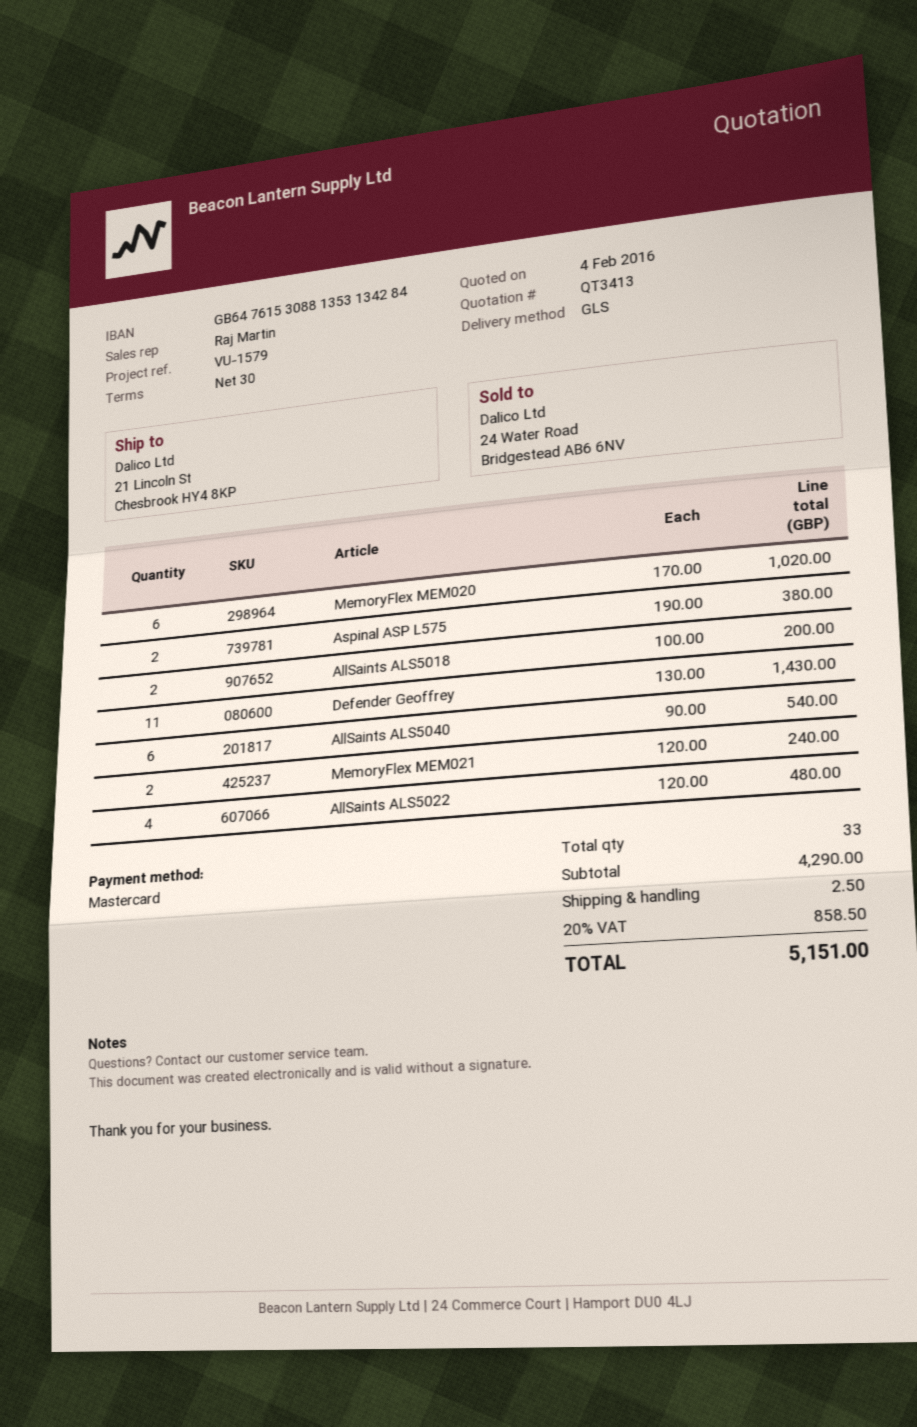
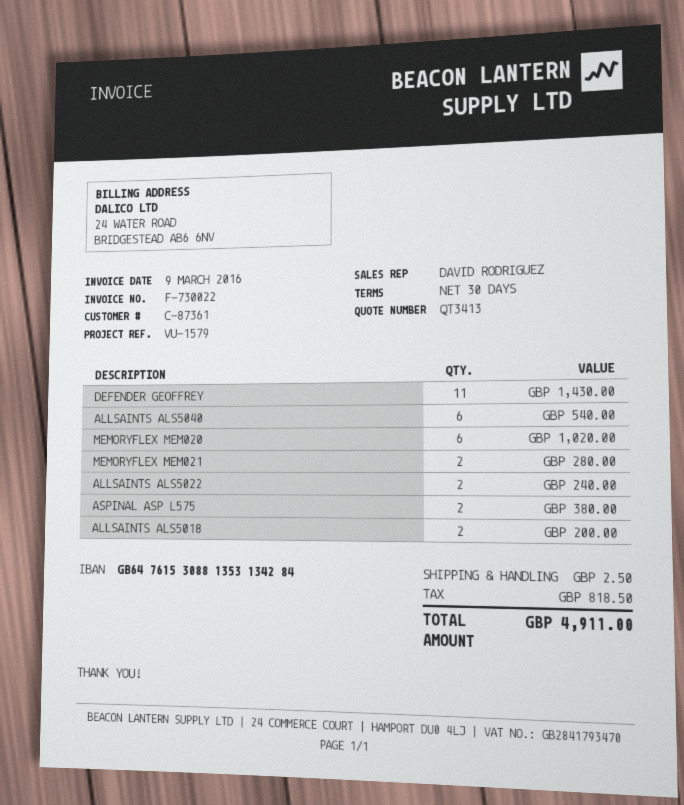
sales rep: Raj Martin -> DAVID RODRIGUEZ
MemoryFlex MEM021: 2 for 240.00 -> 2 for 280.00
AllSaints ALS5022: 4 for 480.00 -> 2 for 240.00
tax: 858.50 -> 818.50
total: 5151.00 -> 4911.00

